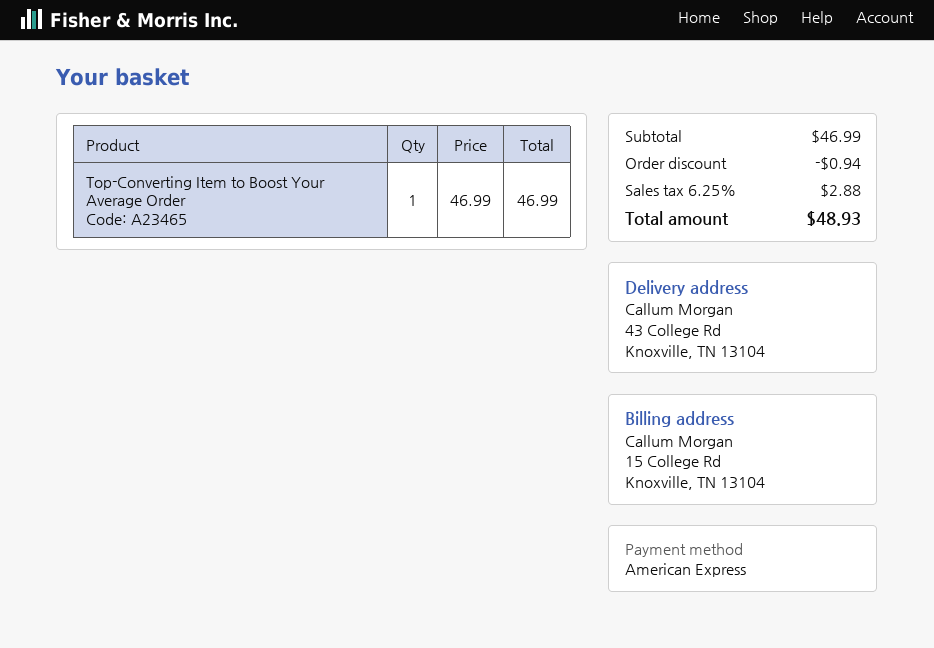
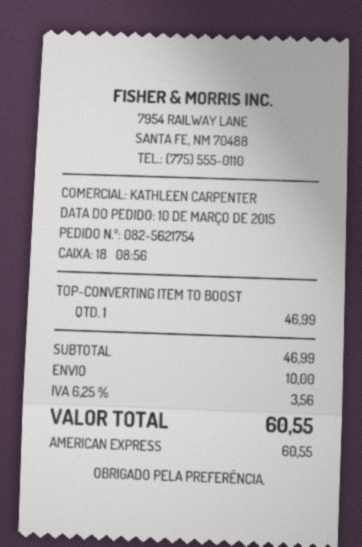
discount: 0.94 -> none
shipping: none -> 10.00
tax: 6.25% = 2.88 -> 6.25% = 3.56
total: 48.93 -> 60.55

